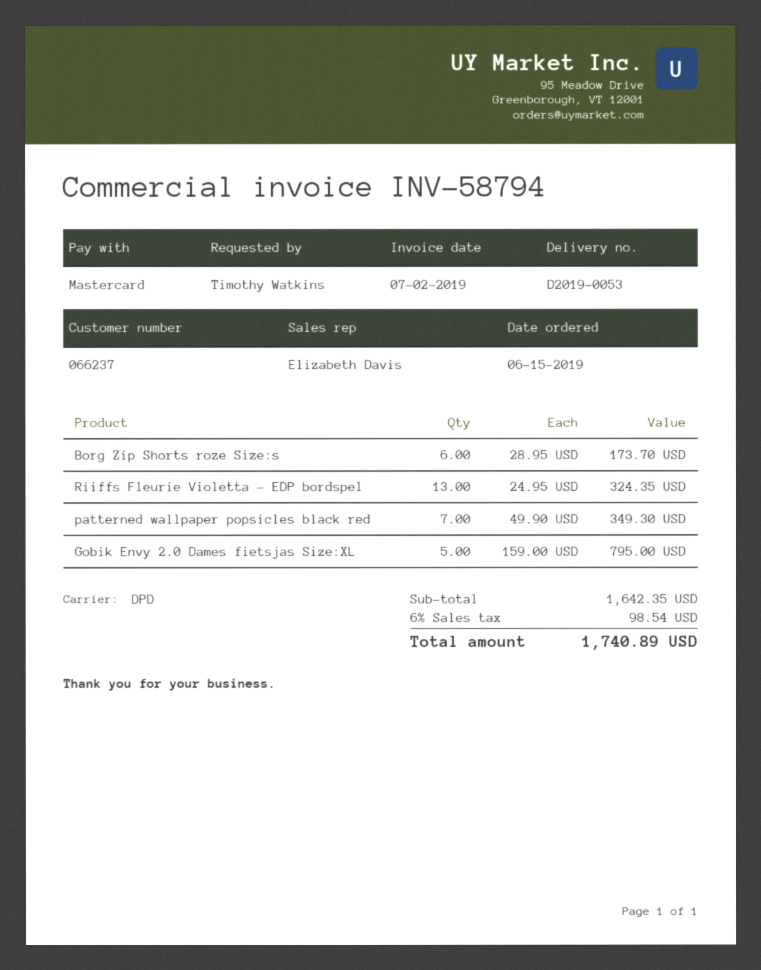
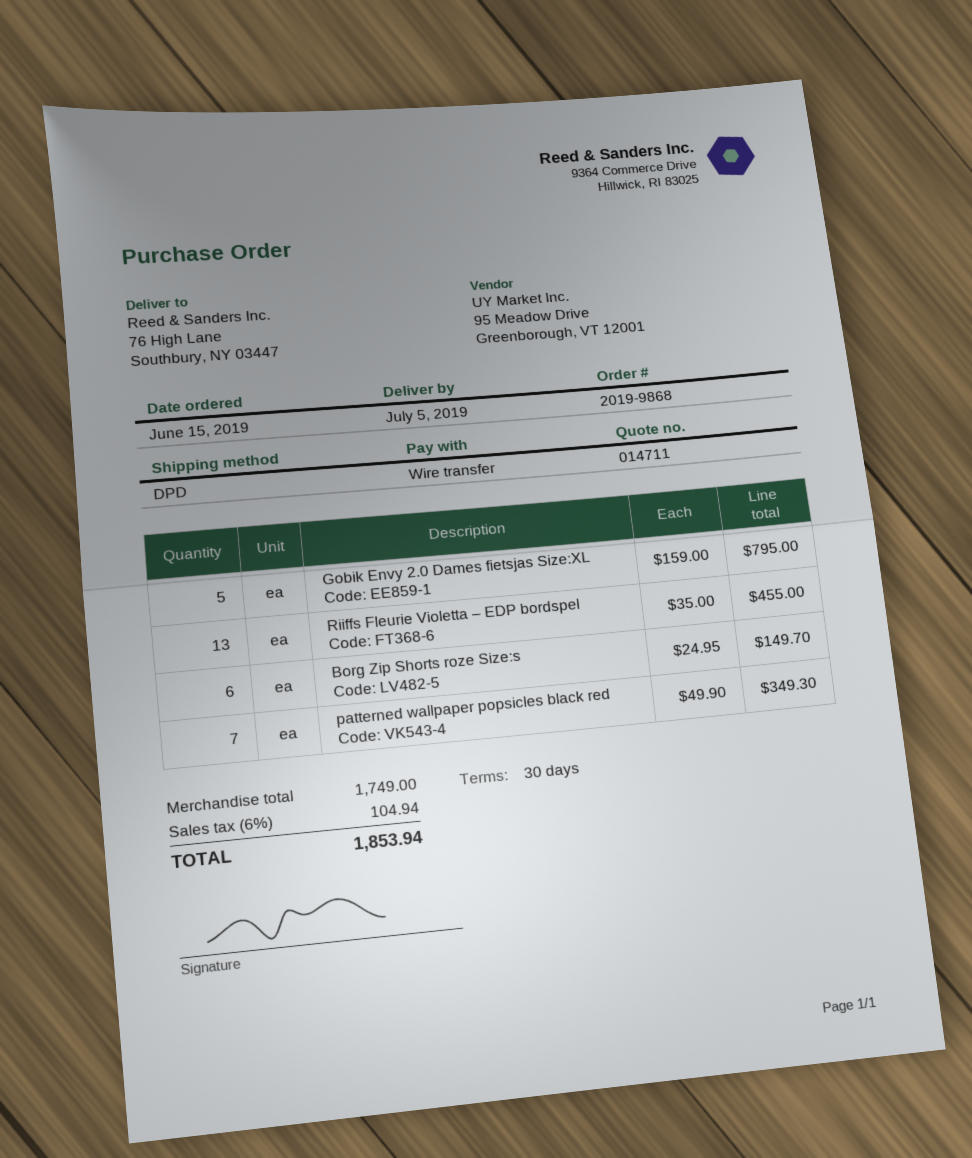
payment method: Mastercard -> bank transfer
Borg Zip Shorts roze Size:s: 6 x 28.95 = 173.70 -> 6 x 24.95 = 149.70
Riiffs Fleurie Violetta – EDP bordspel: 13 x 24.95 = 324.35 -> 13 x 35.00 = 455.00
subtotal: 1642.35 -> 1749.00
tax: 6% = 98.54 -> 6% = 104.94
total: 1740.89 -> 1853.94

